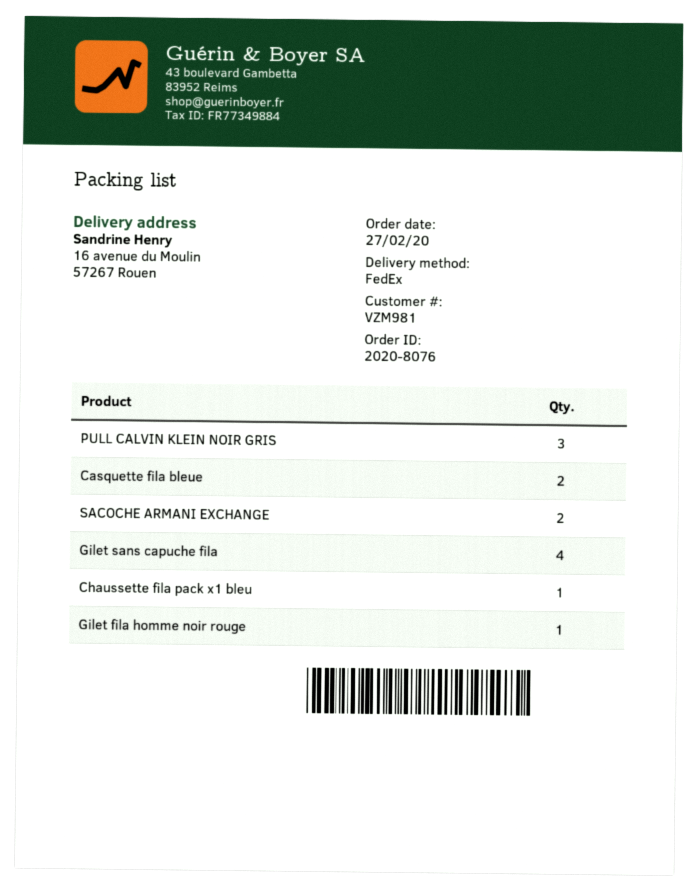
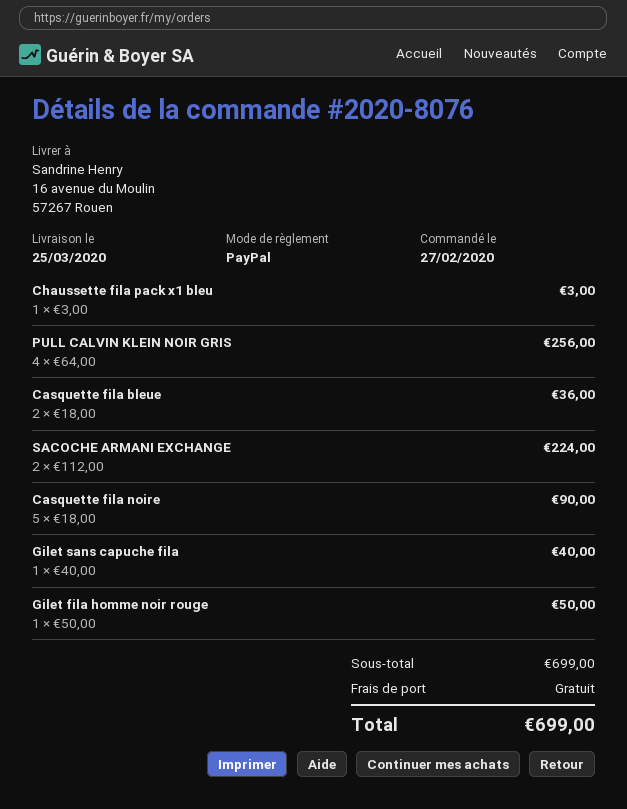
PULL CALVIN KLEIN NOIR GRIS: 3 -> 4
Gilet sans capuche fila: 4 -> 1
Casquette fila noire: none -> 5

